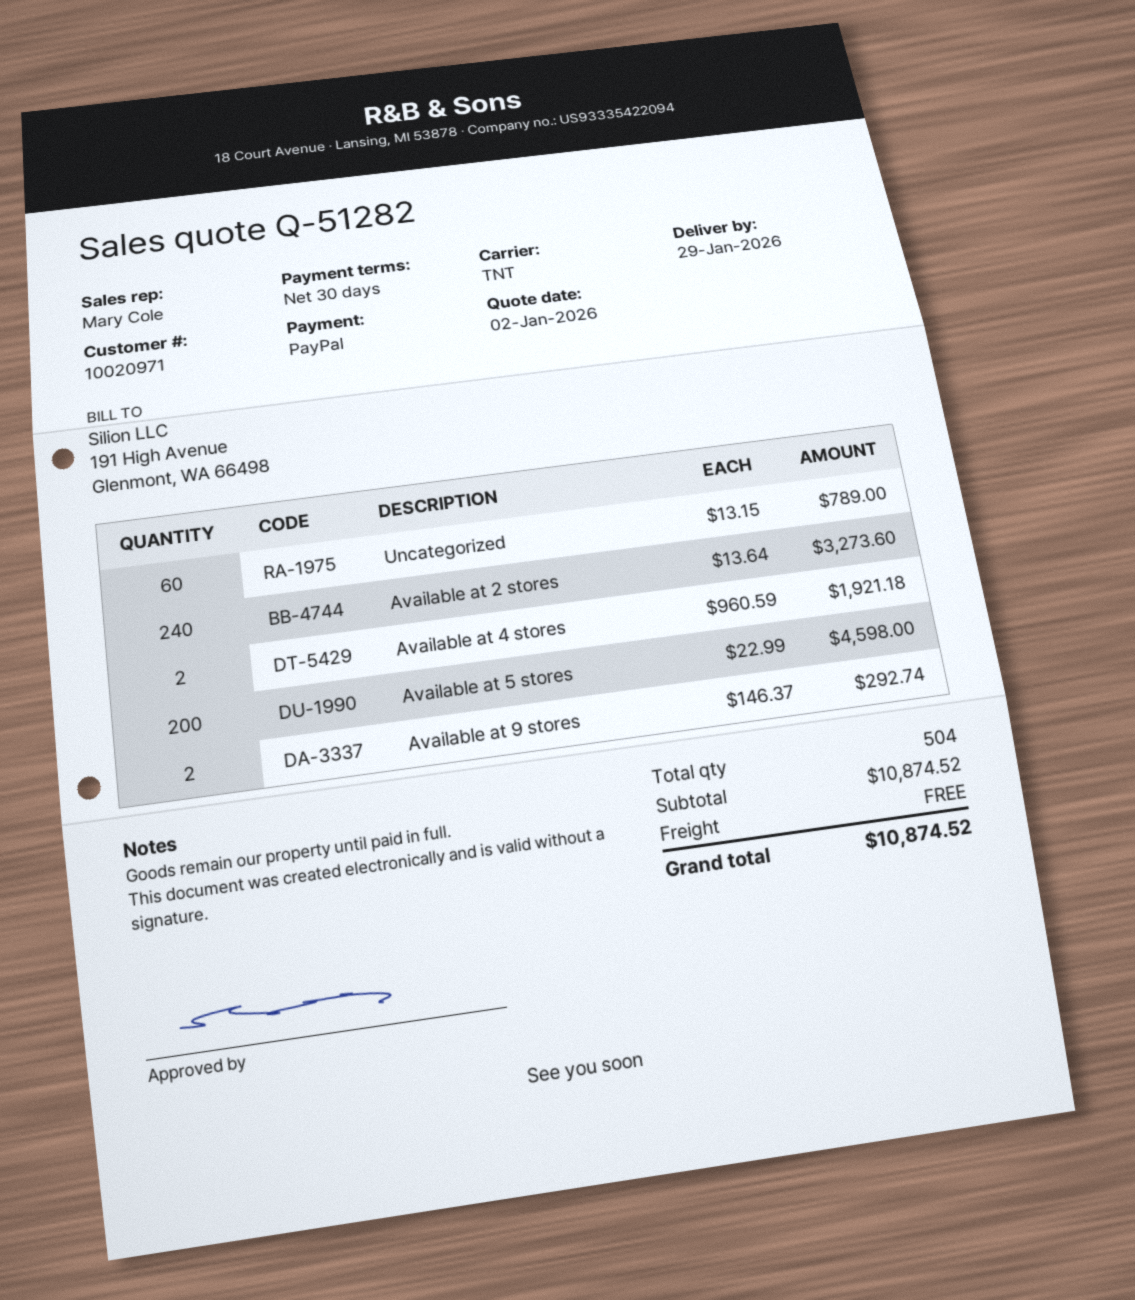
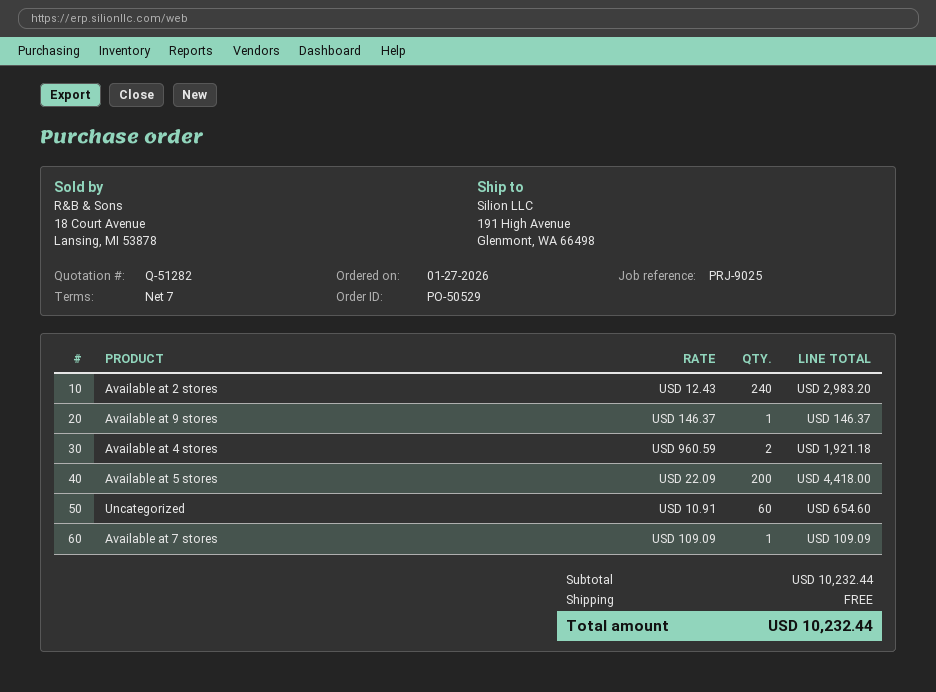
payment terms: 30 days -> 7 days
Uncategorized: 60 x 13.15 = 789.00 -> 60 x 10.91 = 654.60
Available at 2 stores: 240 x 13.64 = 3273.60 -> 240 x 12.43 = 2983.20
Available at 5 stores: 200 x 22.99 = 4598.00 -> 200 x 22.09 = 4418.00
Available at 9 stores: 2 x 146.37 = 292.74 -> 1 x 146.37 = 146.37
Available at 7 stores: none -> 1 x 109.09 = 109.09
subtotal: 10874.52 -> 10232.44
total: 10874.52 -> 10232.44

